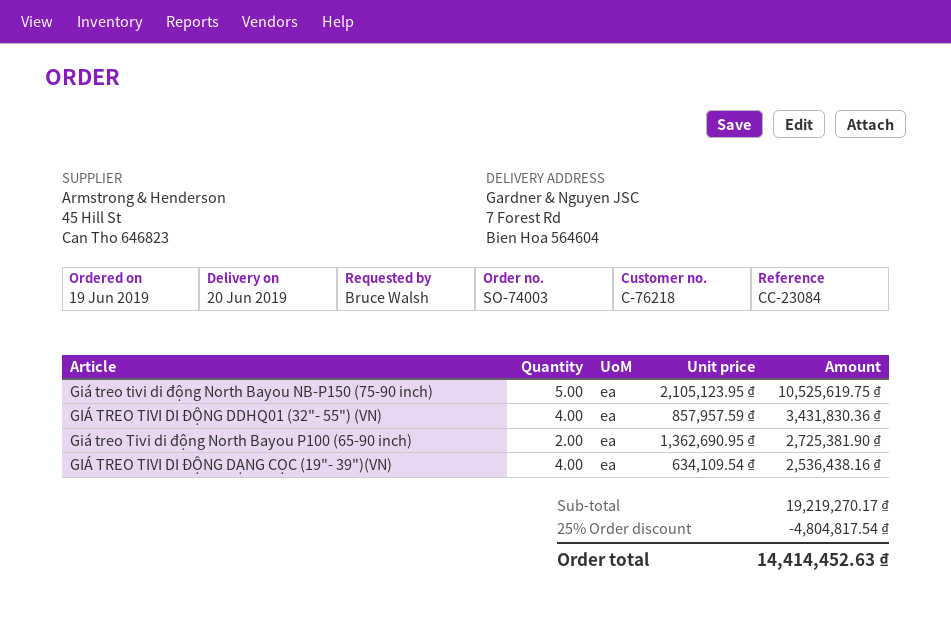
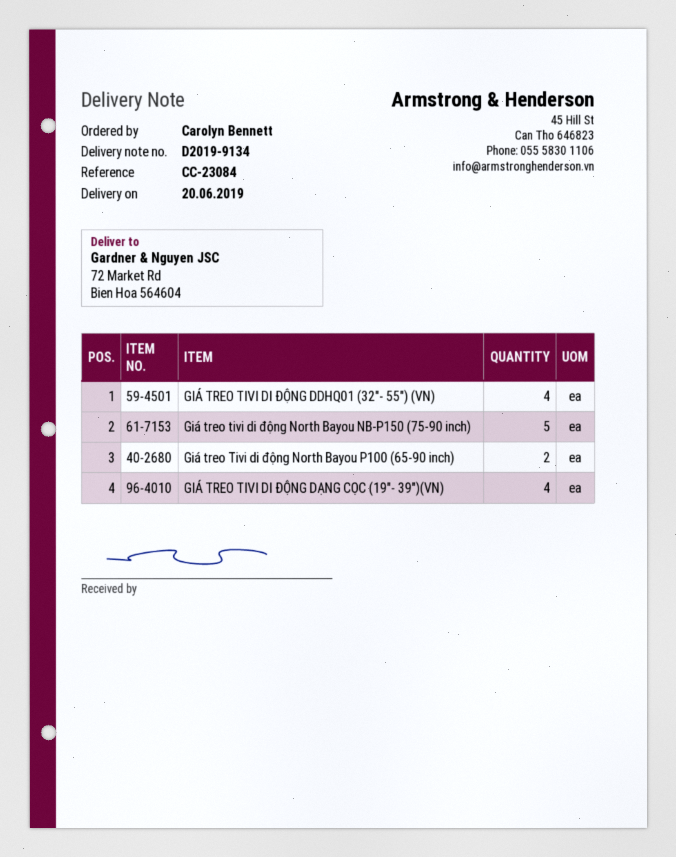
ordered by: Bruce Walsh -> Carolyn Bennett
ship to: 7 Forest Rd, Bien Hoa 564604 -> 72 Market Rd, Bien Hoa 564604

